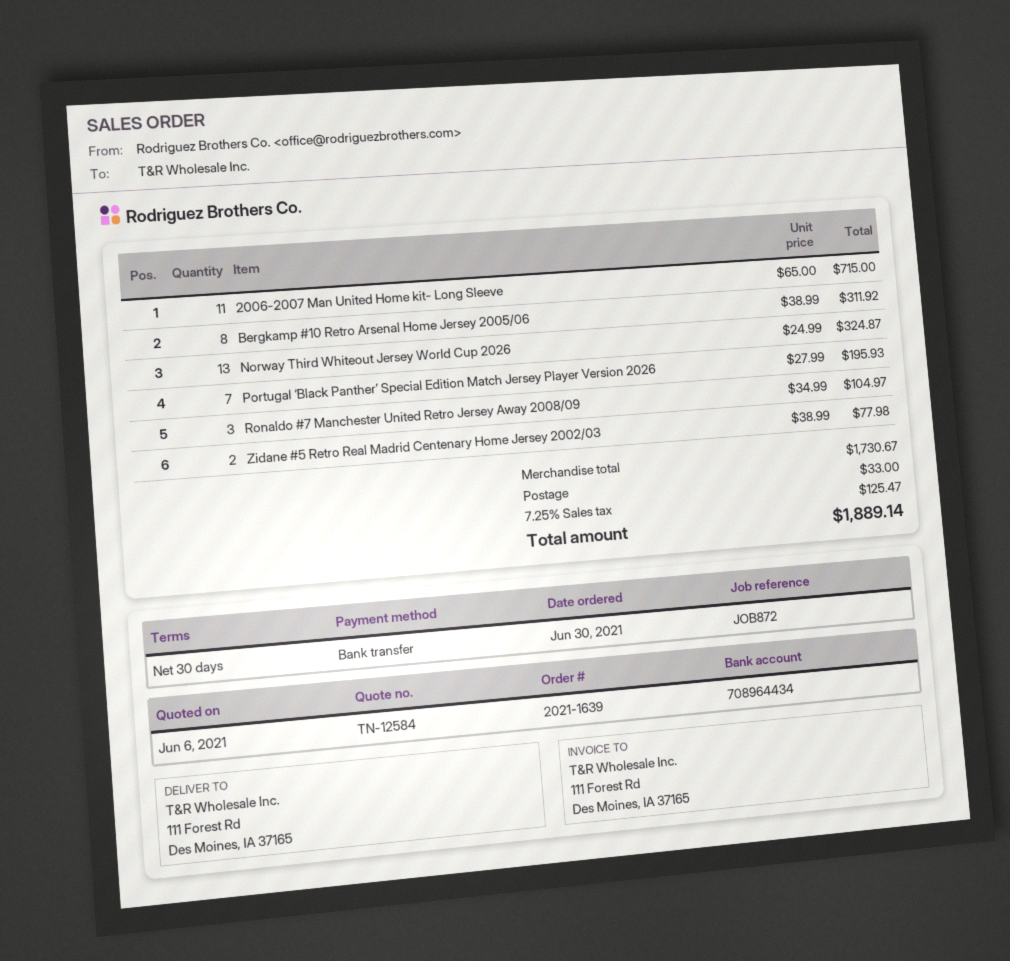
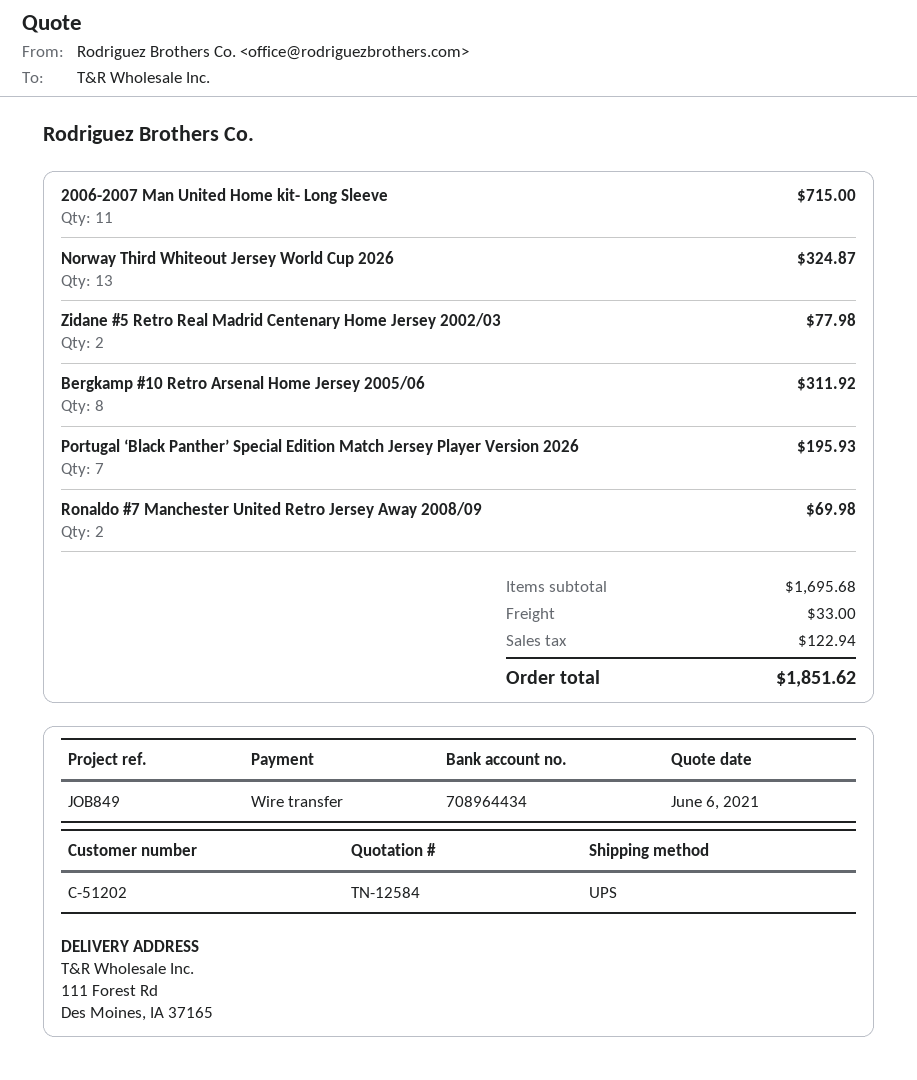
reference: JOB872 -> JOB849
Ronaldo #7 Manchester United Retro Jersey Away 2008/09: 3 for 104.97 -> 2 for 69.98
subtotal: 1730.67 -> 1695.68
tax: 125.47 -> 122.94
total: 1889.14 -> 1851.62

